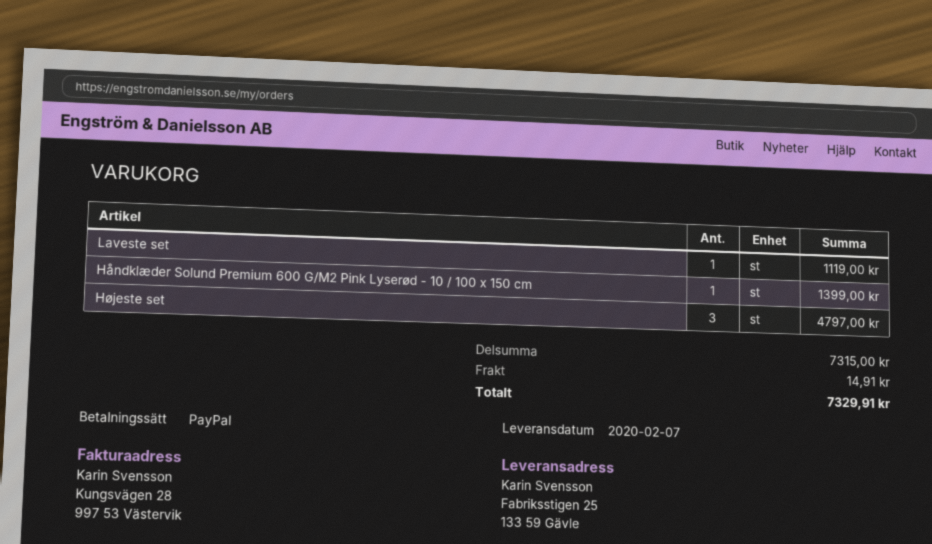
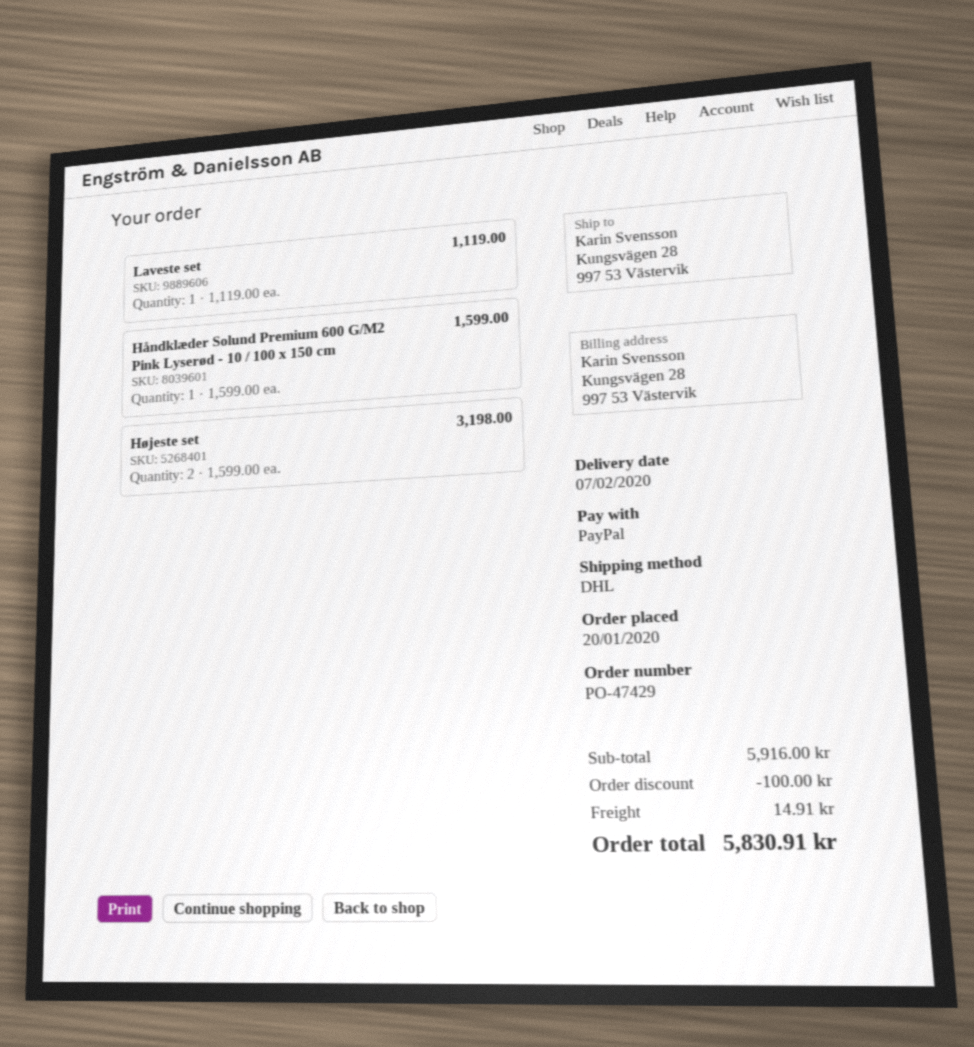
ship to: Fabriksstigen 25, 133 59 Gävle -> Kungsvägen 28, 997 53 Västervik
Håndklæder Solund Premium 600 G/M2 Pink Lyserød - 10 / 100 x 150 cm: 1 for 1399.00 -> 1 for 1599.00
Højeste set: 3 for 4797.00 -> 2 for 3198.00
subtotal: 7315.00 -> 5916.00
discount: none -> 100.00
total: 7329.91 -> 5830.91

